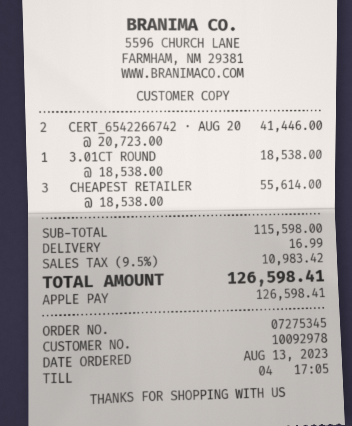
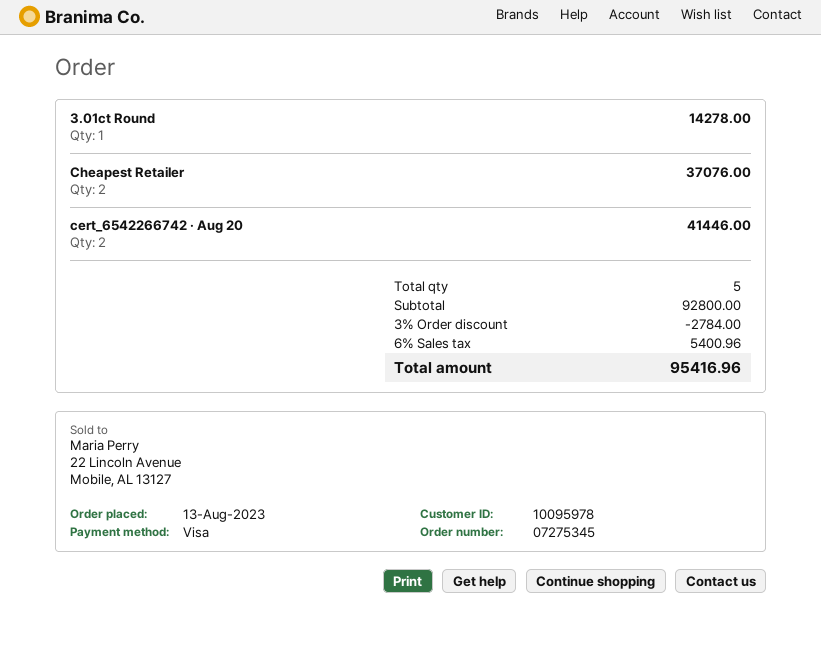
customer number: 10092978 -> 10095978
payment method: Apple Pay -> Visa
3.01CT ROUND: 1 for 18538.00 -> 1 for 14278.00
CHEAPEST RETAILER: 3 for 55614.00 -> 2 for 37076.00
subtotal: 115598.00 -> 92800.00
discount: none -> 3% = 2784.00
shipping: 16.99 -> none
tax: 9.5% = 10983.42 -> 6% = 5400.96
total: 126598.41 -> 95416.96

